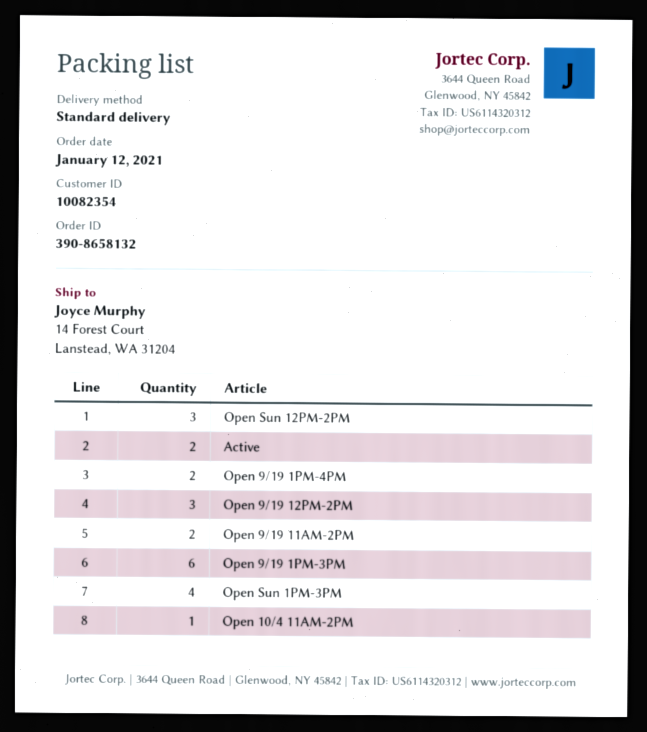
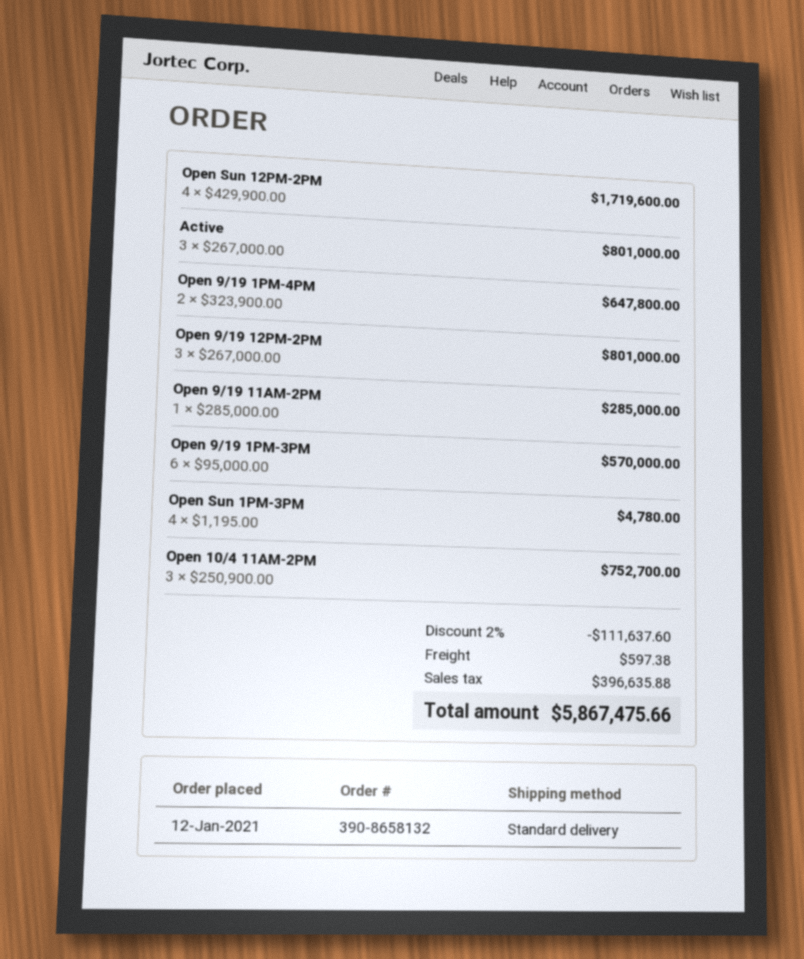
Open Sun 12PM-2PM: 3 -> 4
Active: 2 -> 3
Open 9/19 11AM-2PM: 2 -> 1
Open 10/4 11AM-2PM: 1 -> 3

